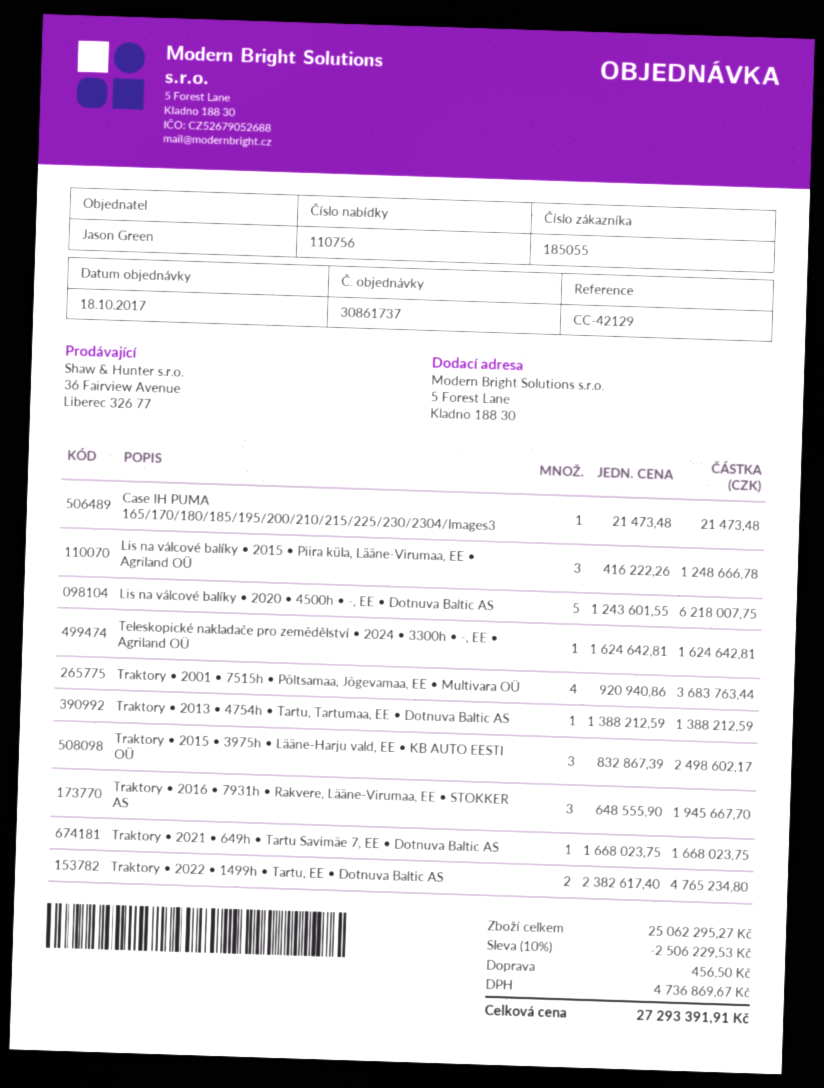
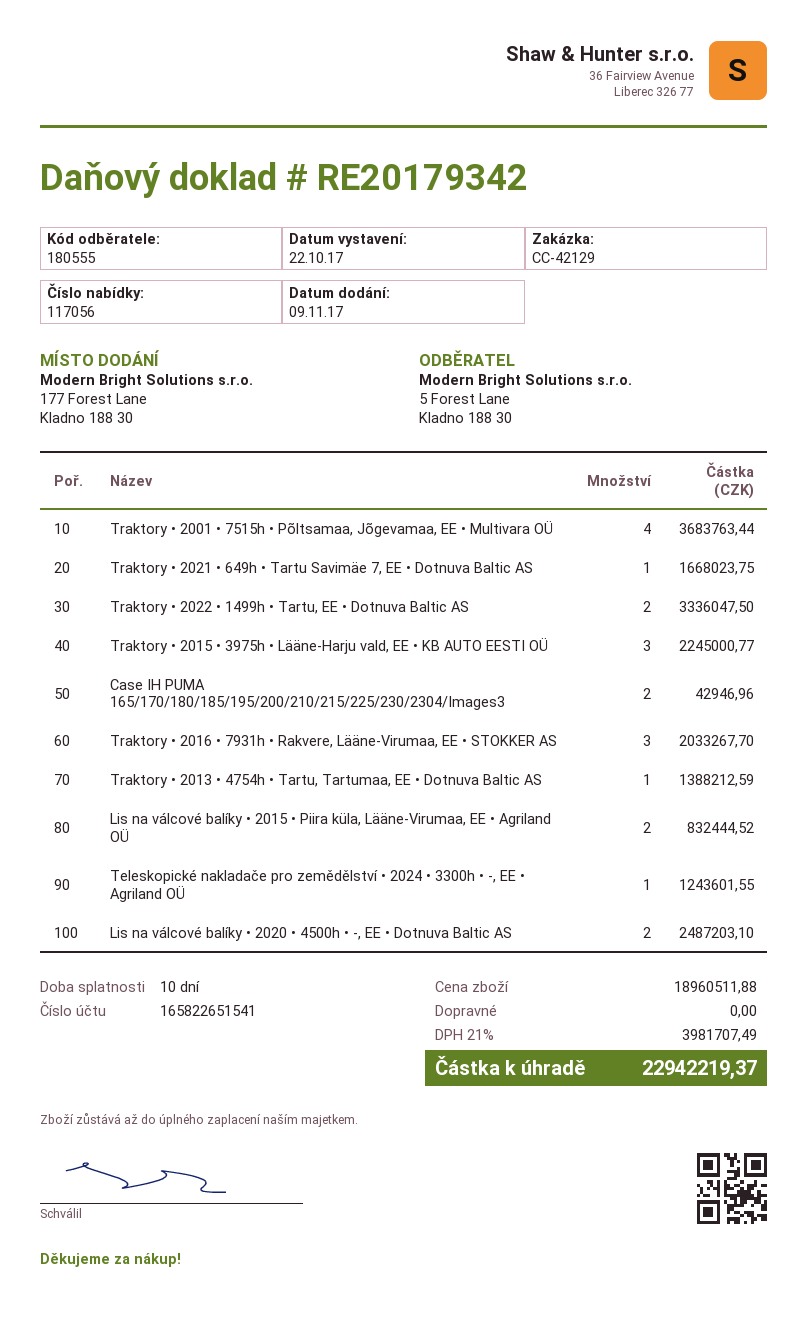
quote number: 110756 -> 117056
customer number: 185055 -> 180555
ship to: 5 Forest Lane, Kladno 188 30 -> 177 Forest Lane, Kladno 188 30
Case IH PUMA 165/170/180/185/195/200/210/215/225/230/2304/Images3: 1 for 21473.48 -> 2 for 42946.96
Lis na válcové balíky • 2015 • Piira küla, Lääne-Virumaa, EE • Agriland OÜ: 3 for 1248666.78 -> 2 for 832444.52
Lis na válcové balíky • 2020 • 4500h • -, EE • Dotnuva Baltic AS: 5 for 6218007.75 -> 2 for 2487203.10
Teleskopické nakladače pro zemědělství • 2024 • 3300h • -, EE • Agriland OÜ: 1 for 1624642.81 -> 1 for 1243601.55
Traktory • 2015 • 3975h • Lääne-Harju vald, EE • KB AUTO EESTI OÜ: 3 for 2498602.17 -> 3 for 2245000.77
Traktory • 2016 • 7931h • Rakvere, Lääne-Virumaa, EE • STOKKER AS: 3 for 1945667.70 -> 3 for 2033267.70
Traktory • 2022 • 1499h • Tartu, EE • Dotnuva Baltic AS: 2 for 4765234.80 -> 2 for 3336047.50
subtotal: 25062295.27 -> 18960511.88
discount: 10% = 2506229.53 -> none
shipping: 456.50 -> 0.00
tax: 4736869.67 -> 3981707.49
total: 27293391.91 -> 22942219.37

